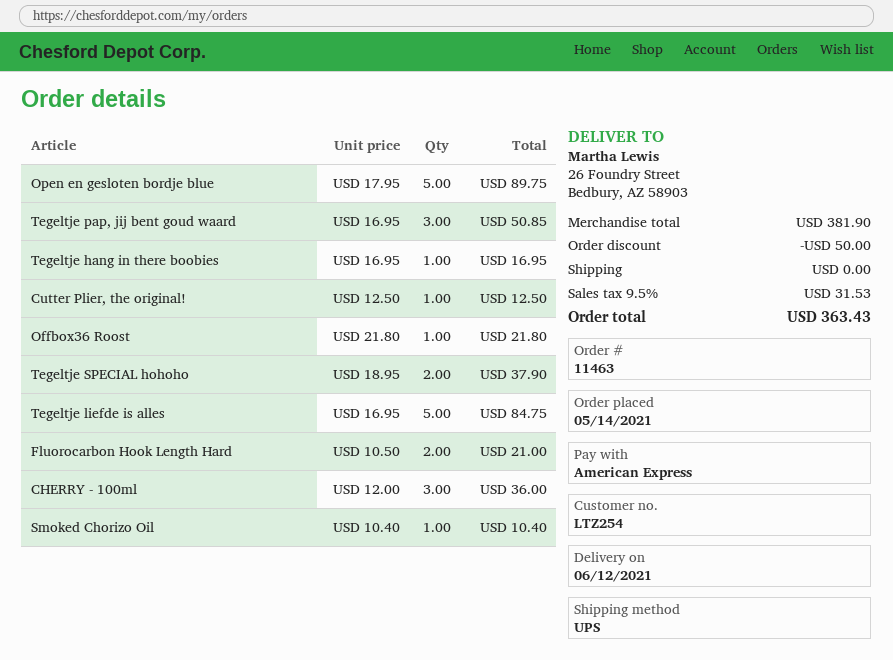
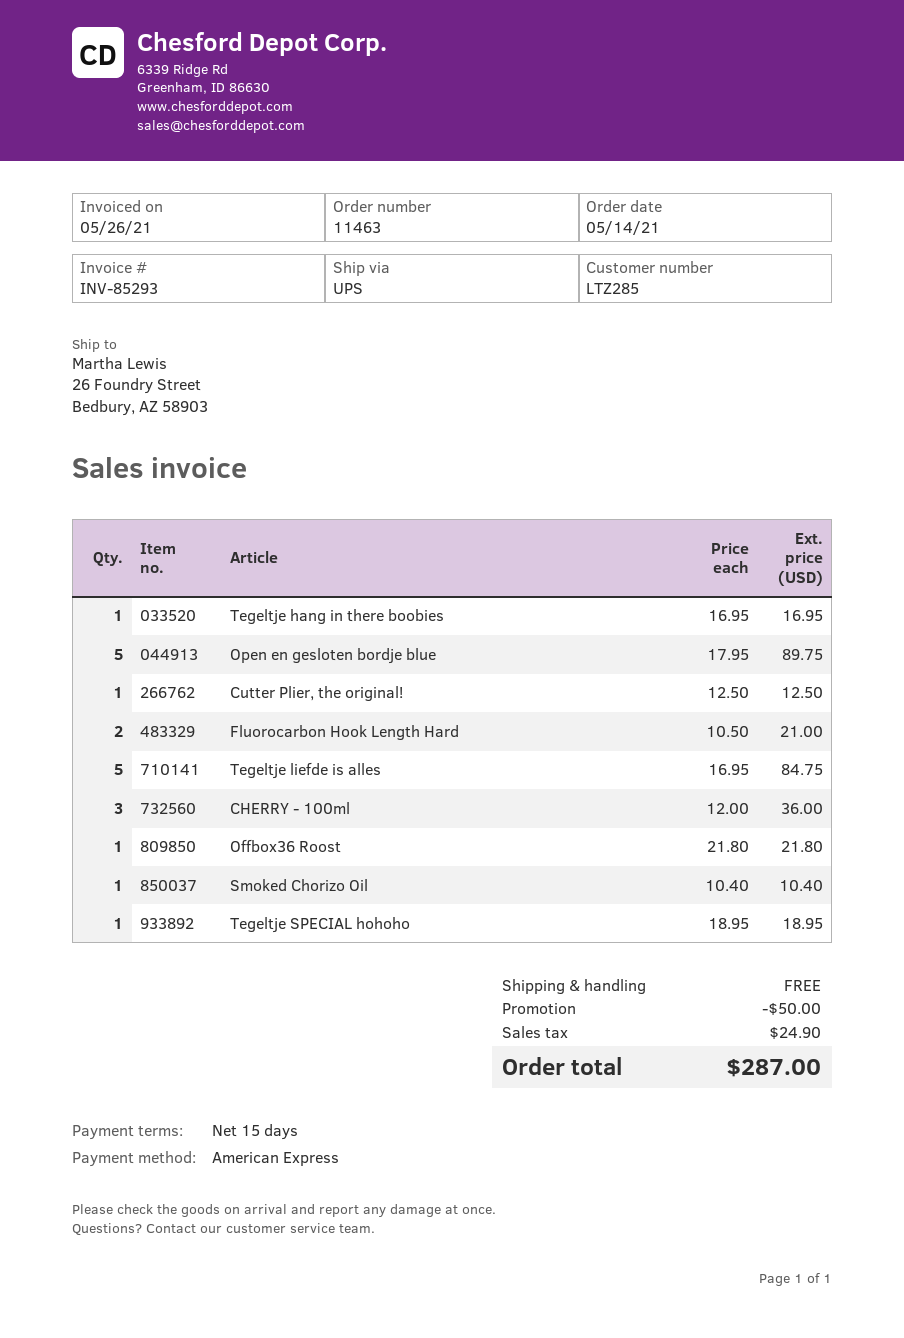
customer number: LTZ254 -> LTZ285
Tegeltje pap, jij bent goud waard: 3 x 16.95 = 50.85 -> none
Tegeltje SPECIAL hohoho: 2 x 18.95 = 37.90 -> 1 x 18.95 = 18.95
tax: 31.53 -> 24.90
total: 363.43 -> 287.00

